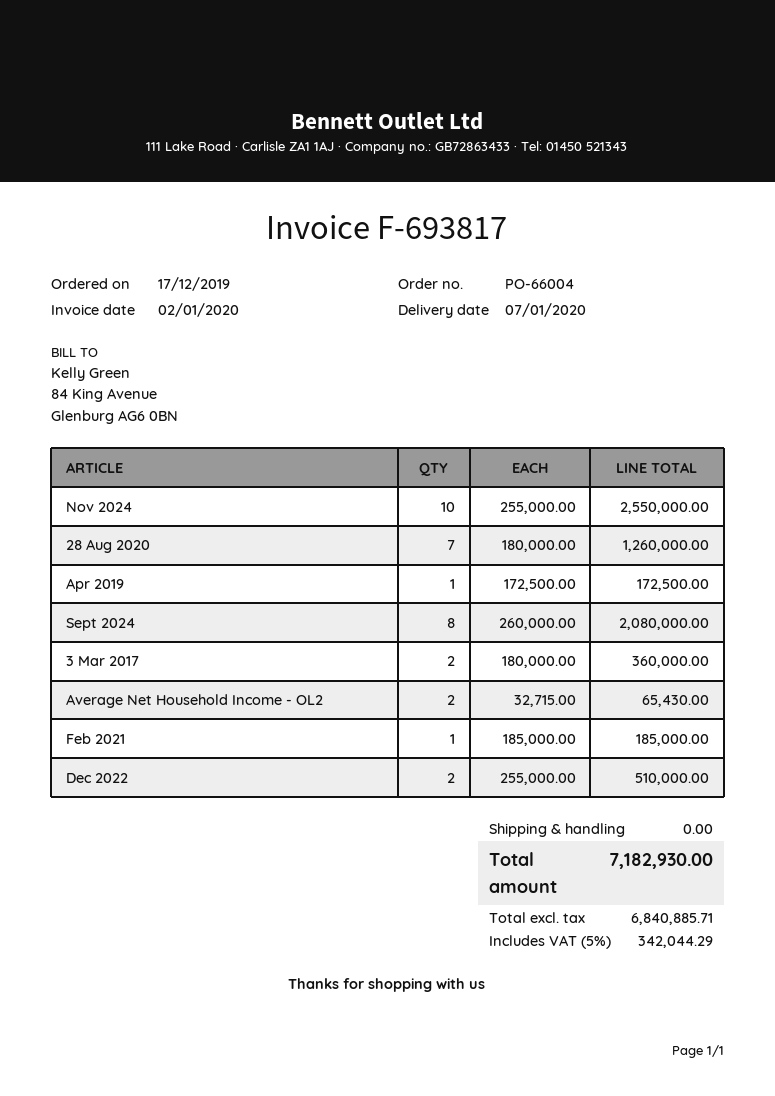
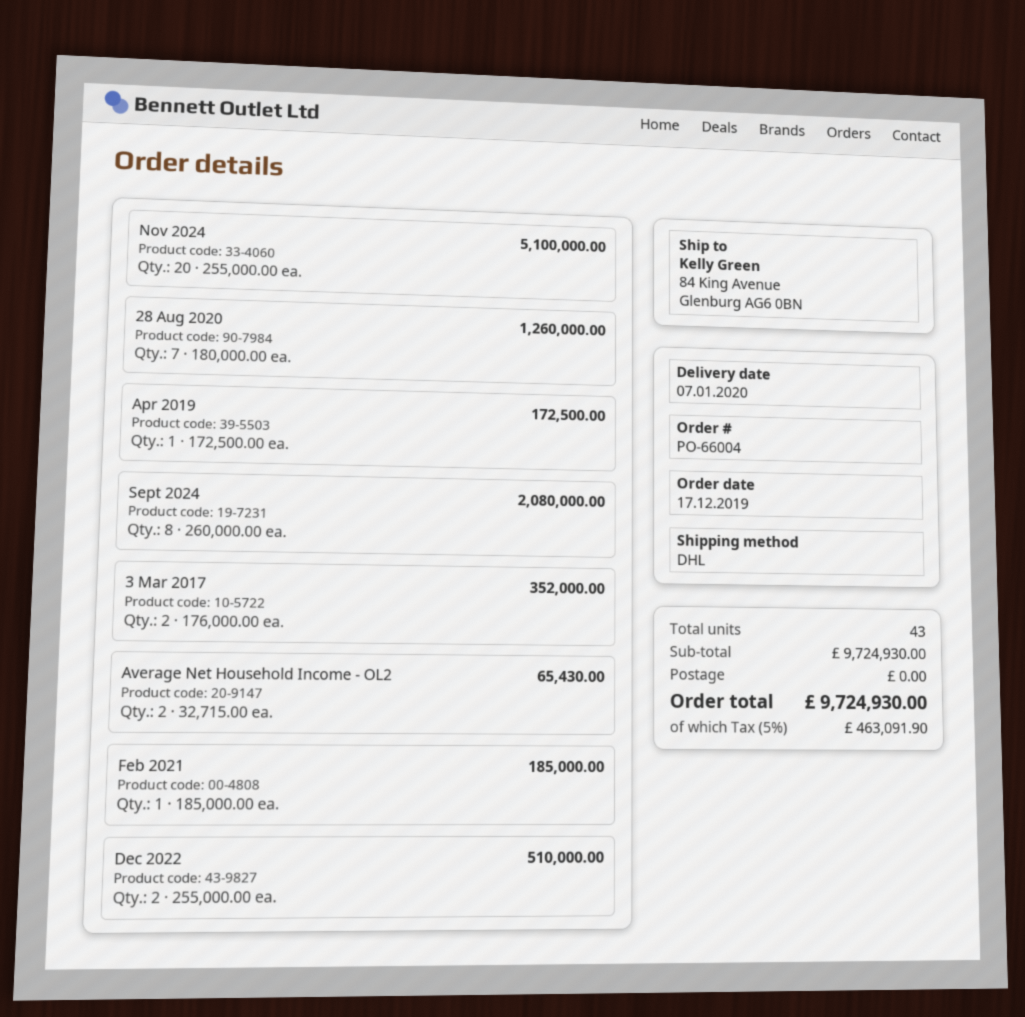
Nov 2024: 10 x 255000.00 = 2550000.00 -> 20 x 255000.00 = 5100000.00
3 Mar 2017: 2 x 180000.00 = 360000.00 -> 2 x 176000.00 = 352000.00
tax: 5% = 342044.29 -> 5% = 463091.90
total: 7182930.00 -> 9724930.00

